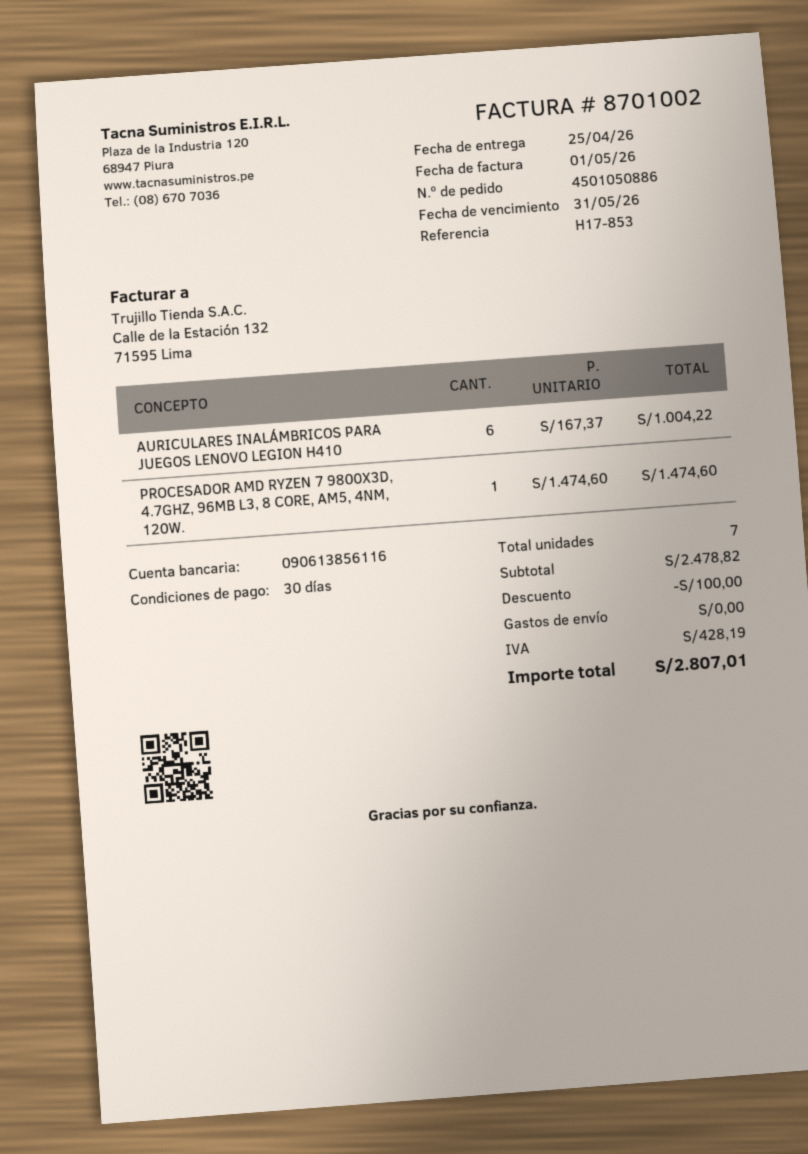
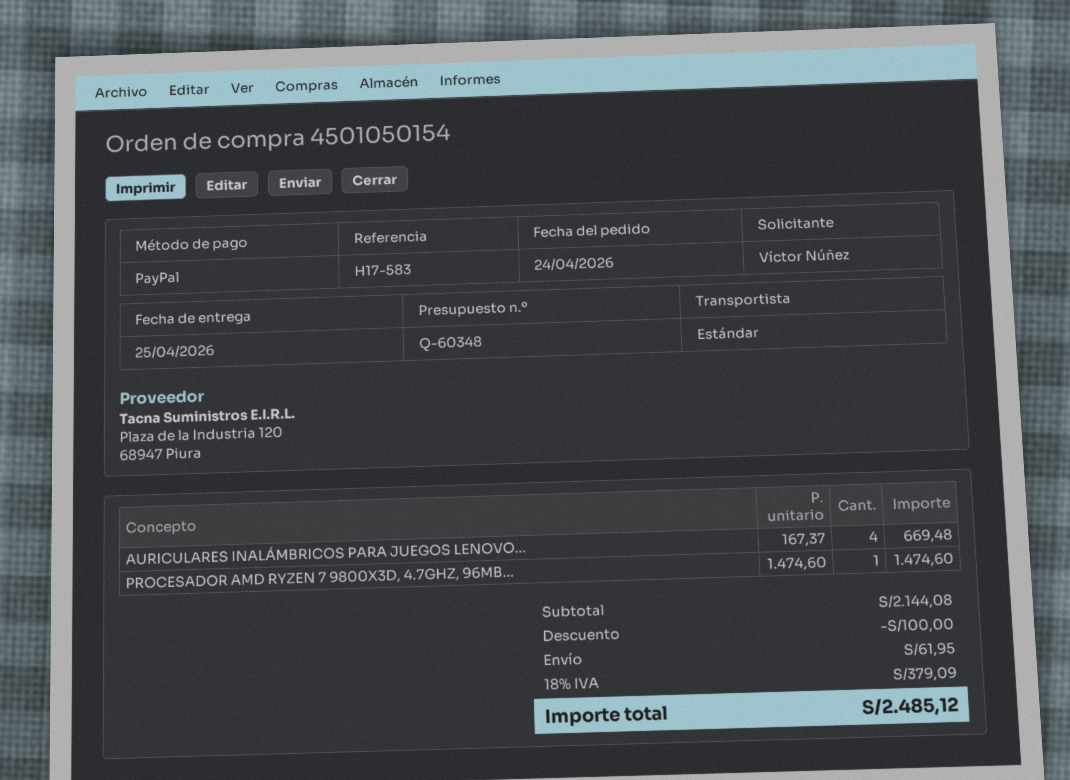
order number: 4501050886 -> 4501050154
reference: H17-853 -> H17-583
AURICULARES INALÁMBRICOS PARA JUEGOS LENOVO LEGION H410: 6 x 167.37 = 1004.22 -> 4 x 167.37 = 669.48
subtotal: 2478.82 -> 2144.08
shipping: 0.00 -> 61.95
tax: 428.19 -> 379.09
total: 2807.01 -> 2485.12

